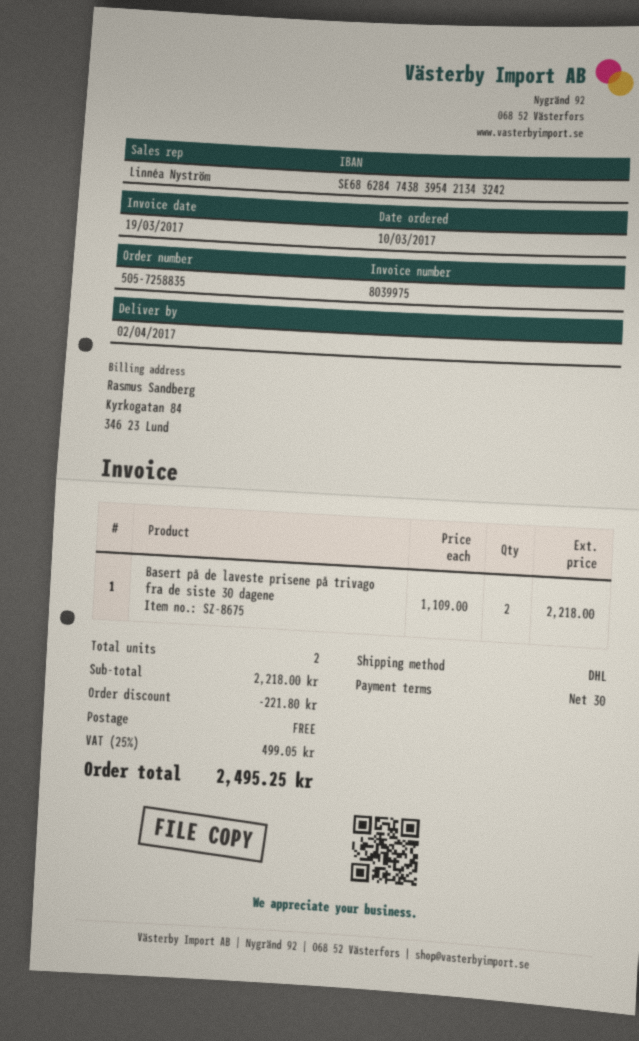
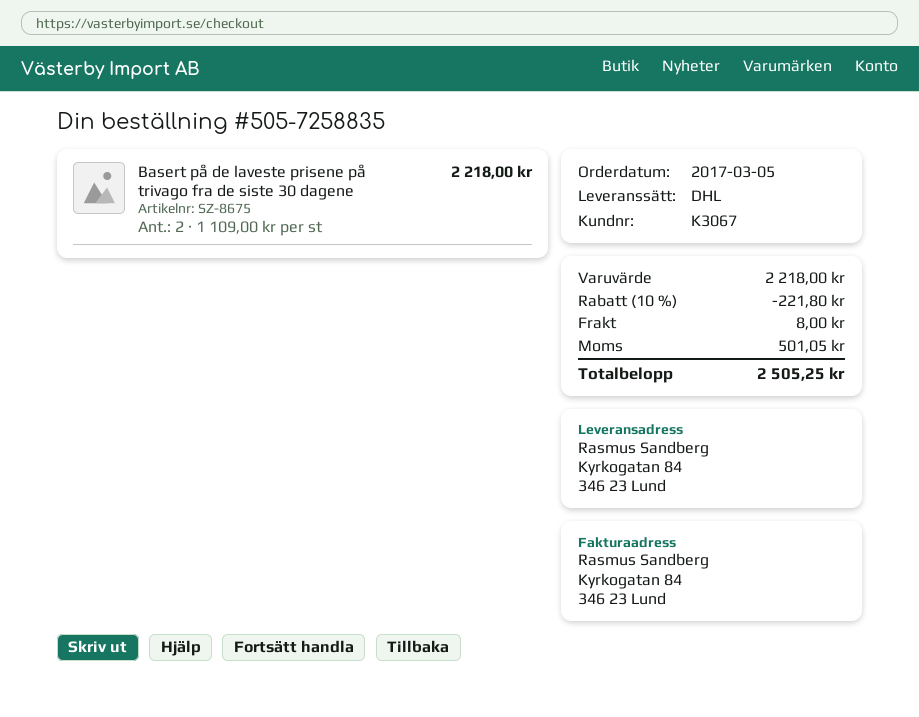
order date: 2017-03-10 -> 2017-03-05
shipping: 0.00 -> 8.00
tax: 499.05 -> 501.05
total: 2495.25 -> 2505.25

